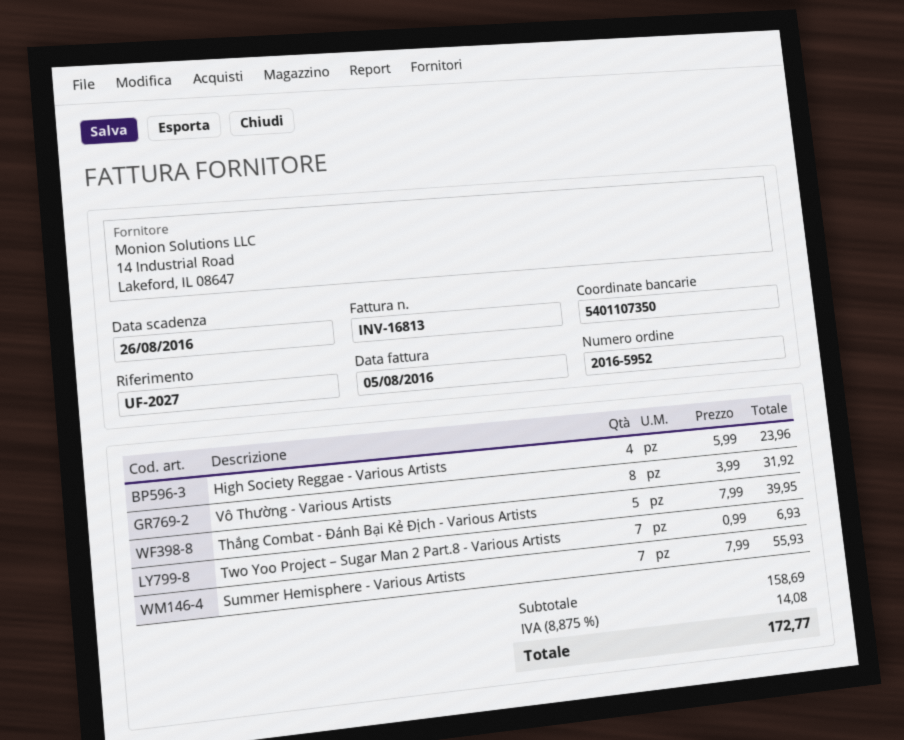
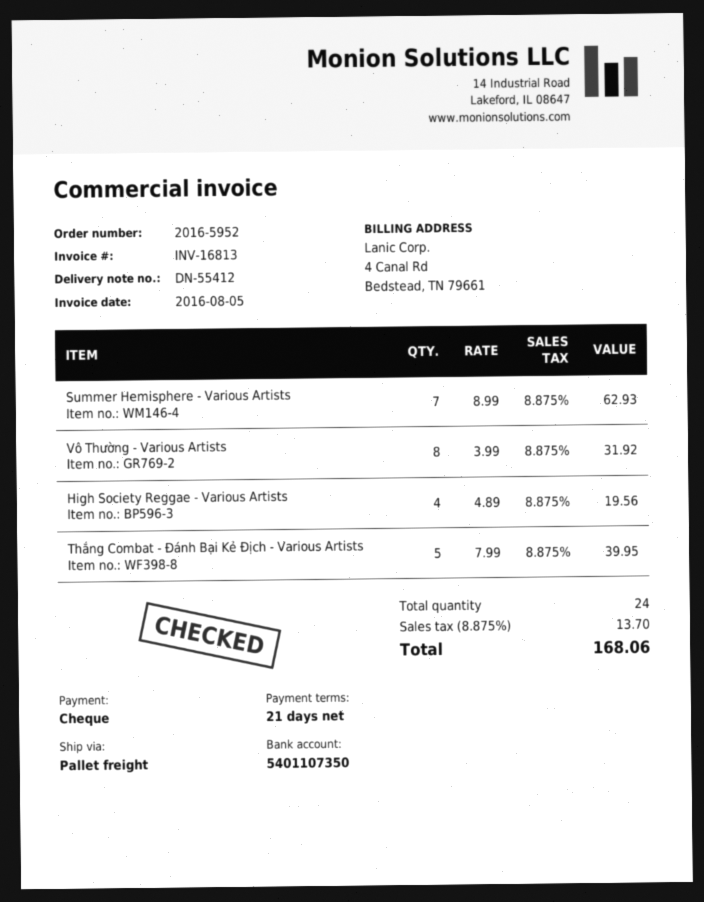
High Society Reggae - Various Artists: 4 x 5.99 = 23.96 -> 4 x 4.89 = 19.56
Two Yoo Project – Sugar Man 2 Part.8 - Various Artists: 7 x 0.99 = 6.93 -> none
Summer Hemisphere - Various Artists: 7 x 7.99 = 55.93 -> 7 x 8.99 = 62.93
tax: 8.875% = 14.08 -> 8.875% = 13.70
total: 172.77 -> 168.06

